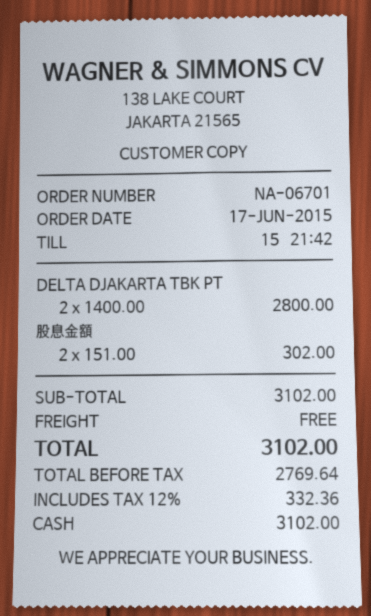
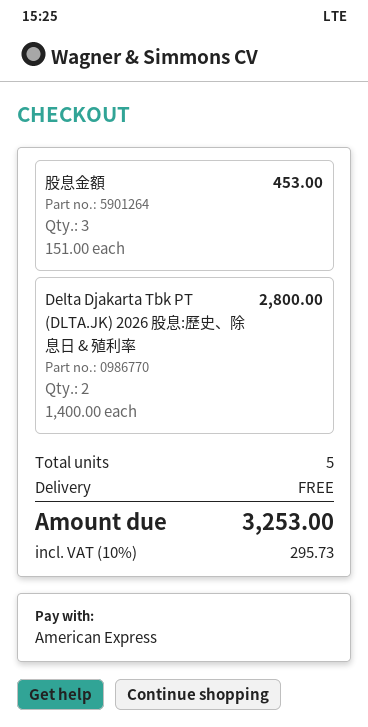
payment method: cash -> American Express
股息金額: 2 x 151.00 = 302.00 -> 3 x 151.00 = 453.00
tax: 12% = 332.36 -> 10% = 295.73
total: 3102.00 -> 3253.00

